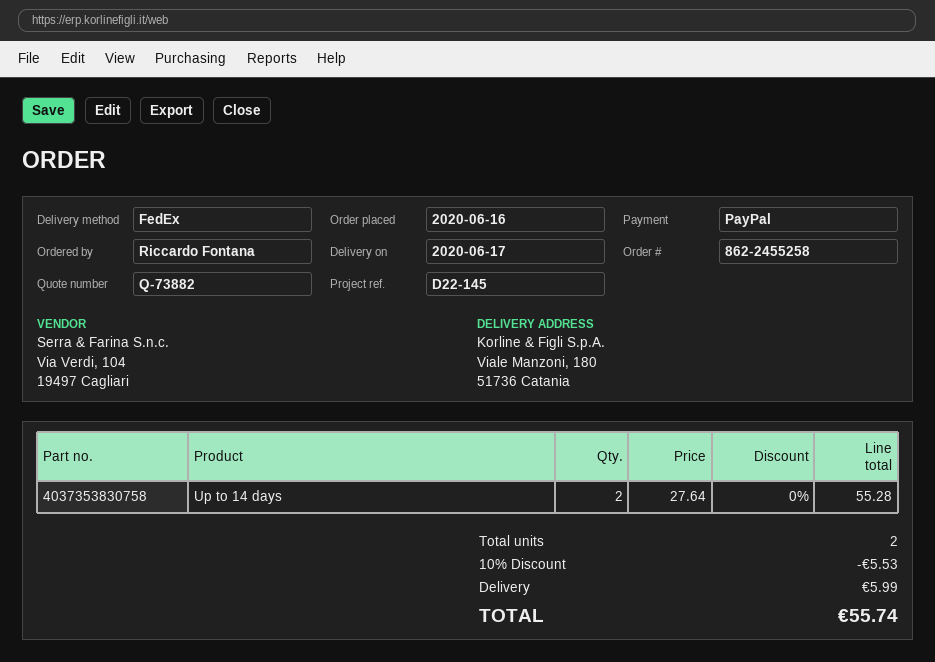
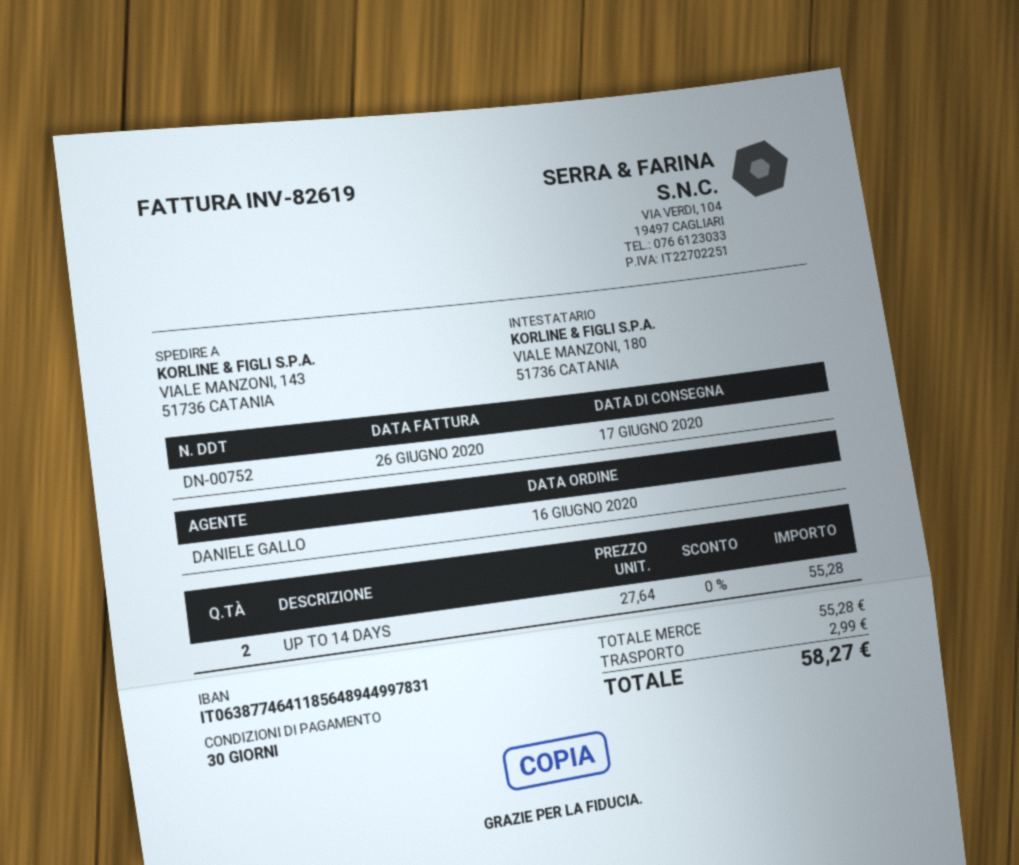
ship to: Viale Manzoni, 180, 51736 Catania -> VIALE MANZONI, 143, 51736 CATANIA
discount: 10% = 5.53 -> none
shipping: 5.99 -> 2.99
total: 55.74 -> 58.27

